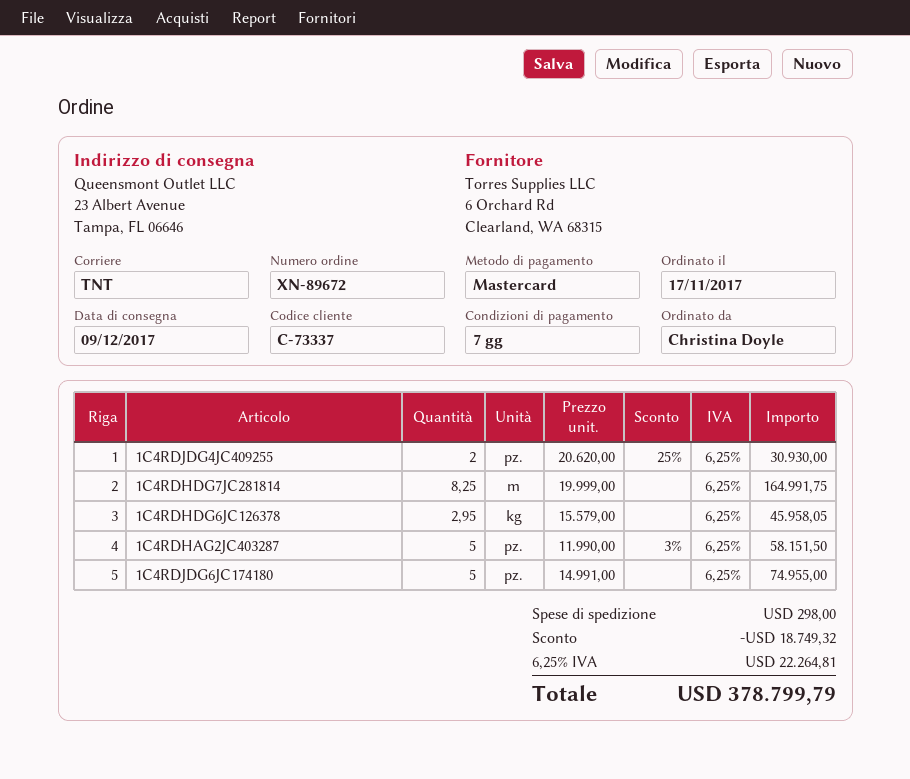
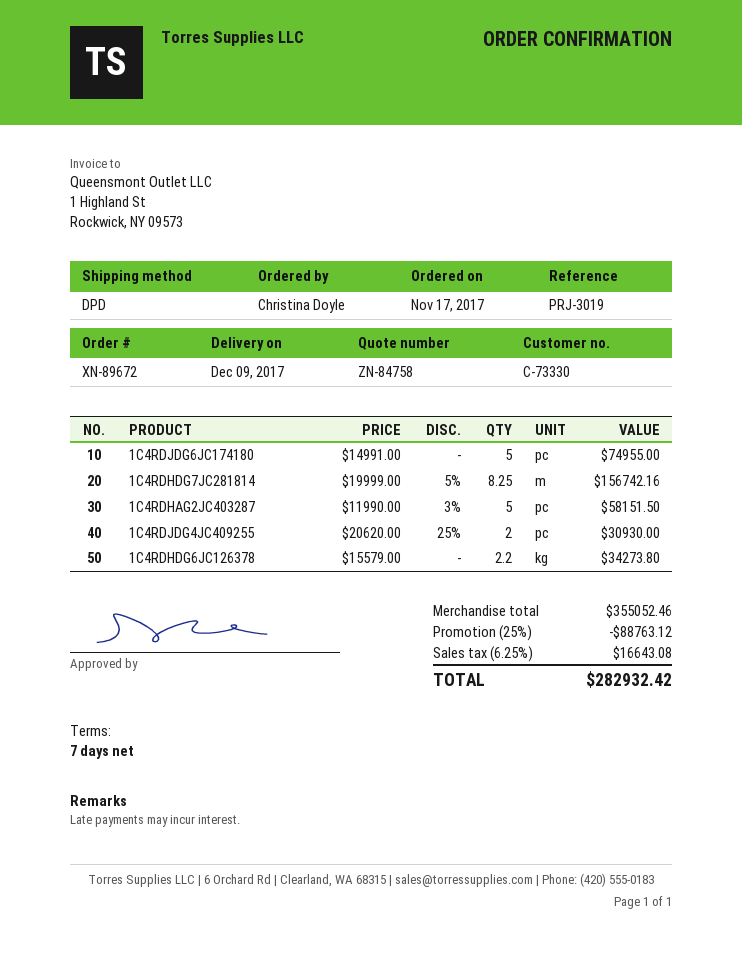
customer number: C-73337 -> C-73330
shipping method: TNT -> DPD
1C4RDHDG7JC281814: 8.25 x 19999.00 = 164991.75 -> 8.25 x 19999.00 - 5% = 156742.16
1C4RDHDG6JC126378: 2.95 x 15579.00 = 45958.05 -> 2.2 x 15579.00 = 34273.80
discount: 18749.32 -> 88763.12
shipping: 298.00 -> none
tax: 6.25% = 22264.81 -> 6.25% = 16643.08
total: 378799.79 -> 282932.42

